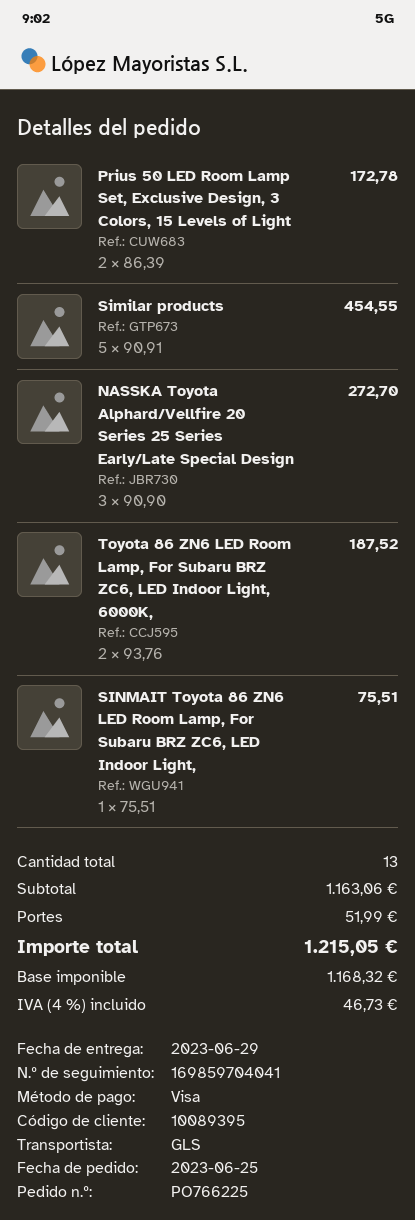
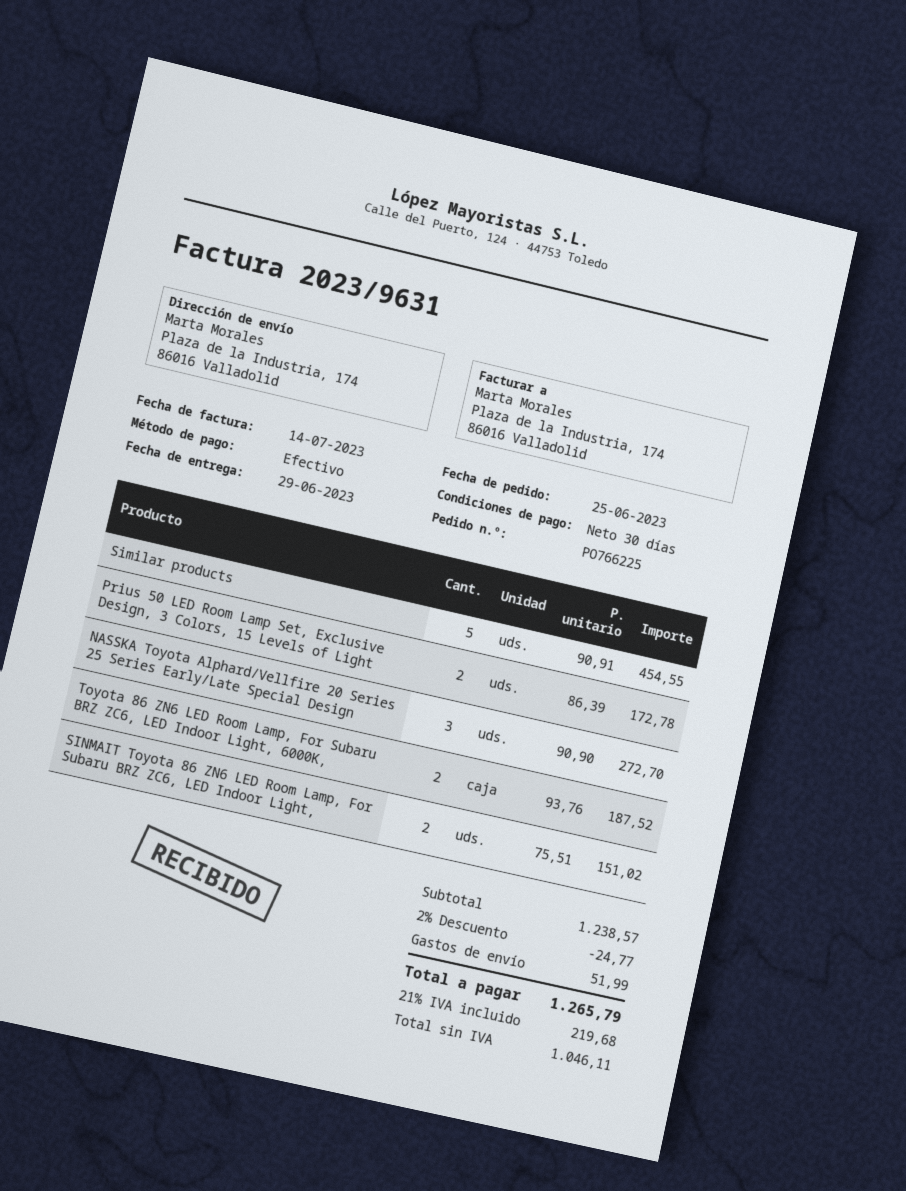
payment method: Visa -> cash
SINMAIT Toyota 86 ZN6 LED Room Lamp, For Subaru BRZ ZC6, LED Indoor Light,: 1 x 75.51 = 75.51 -> 2 x 75.51 = 151.02
subtotal: 1163.06 -> 1238.57
discount: none -> 2% = 24.77
net: 1168.32 -> 1046.11
tax: 4% = 46.73 -> 21% = 219.68
total: 1215.05 -> 1265.79

